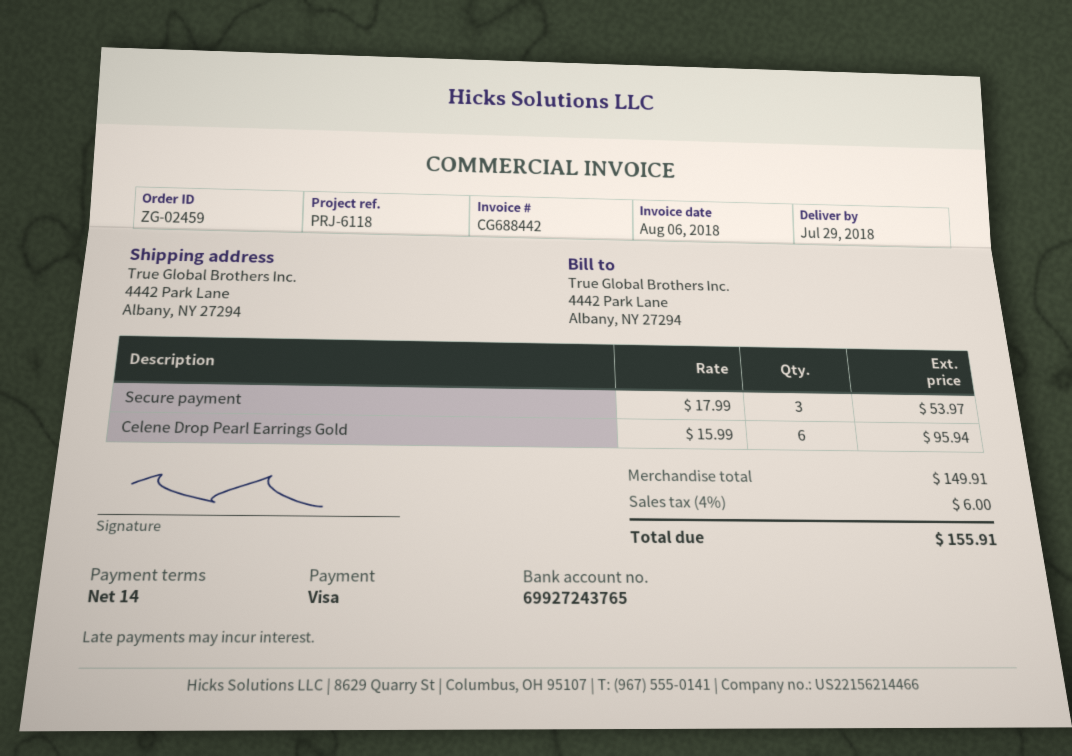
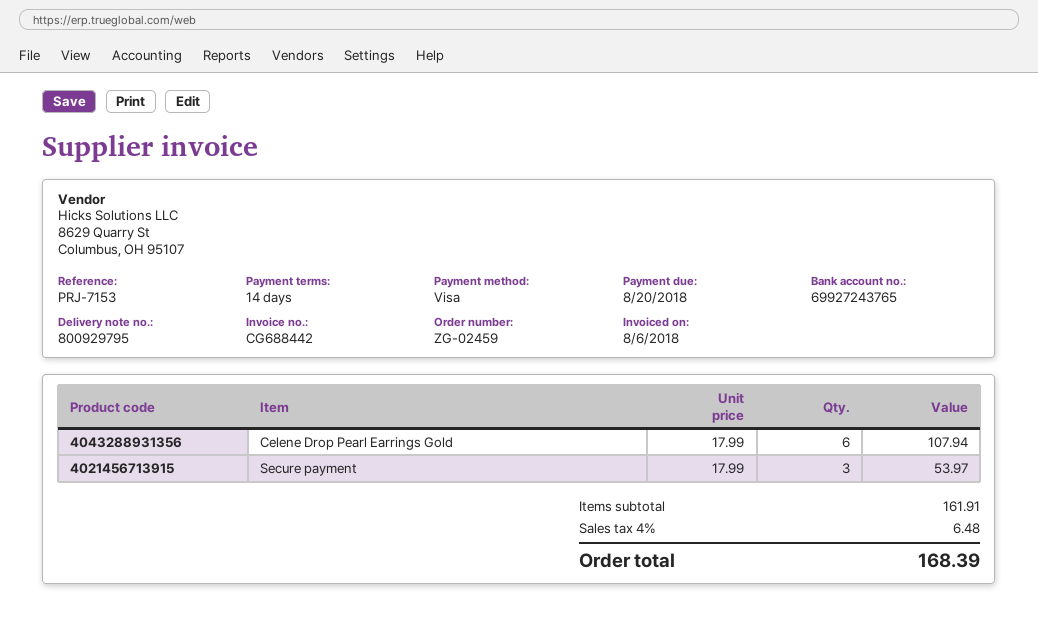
reference: PRJ-6118 -> PRJ-7153
Celene Drop Pearl Earrings Gold: 6 x 15.99 = 95.94 -> 6 x 17.99 = 107.94
subtotal: 149.91 -> 161.91
tax: 4% = 6.00 -> 4% = 6.48
total: 155.91 -> 168.39

